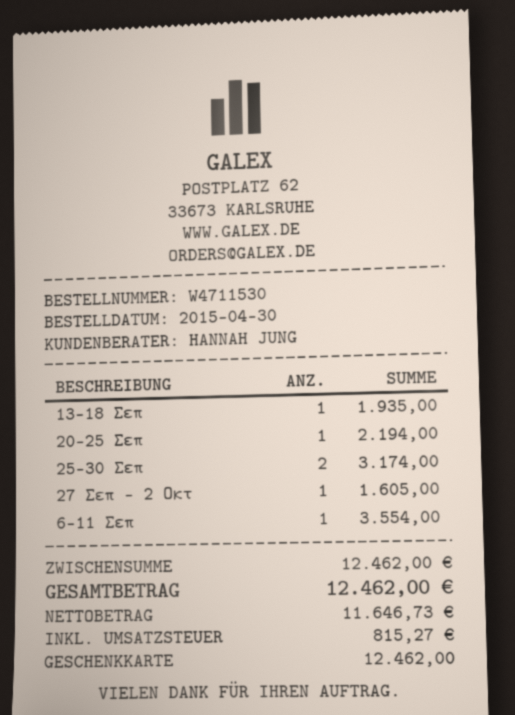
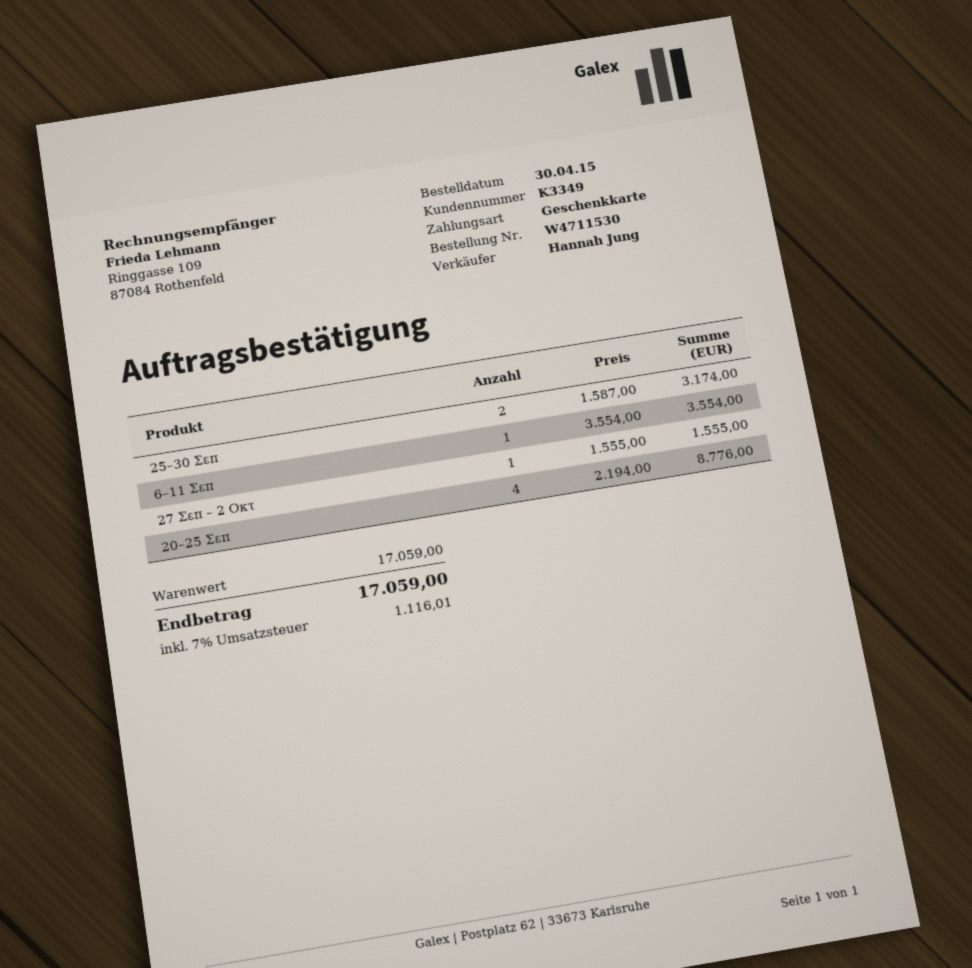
13–18 Σεπ: 1 for 1935.00 -> none
20–25 Σεπ: 1 for 2194.00 -> 4 for 8776.00
27 Σεπ – 2 Οκτ: 1 for 1605.00 -> 1 for 1555.00
subtotal: 12462.00 -> 17059.00
tax: 815.27 -> 1116.01
total: 12462.00 -> 17059.00

